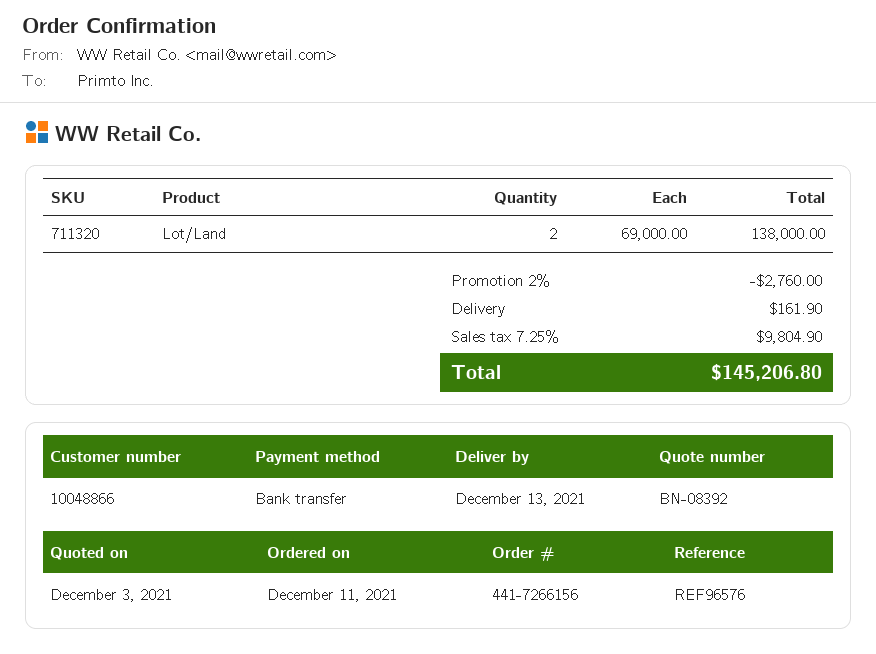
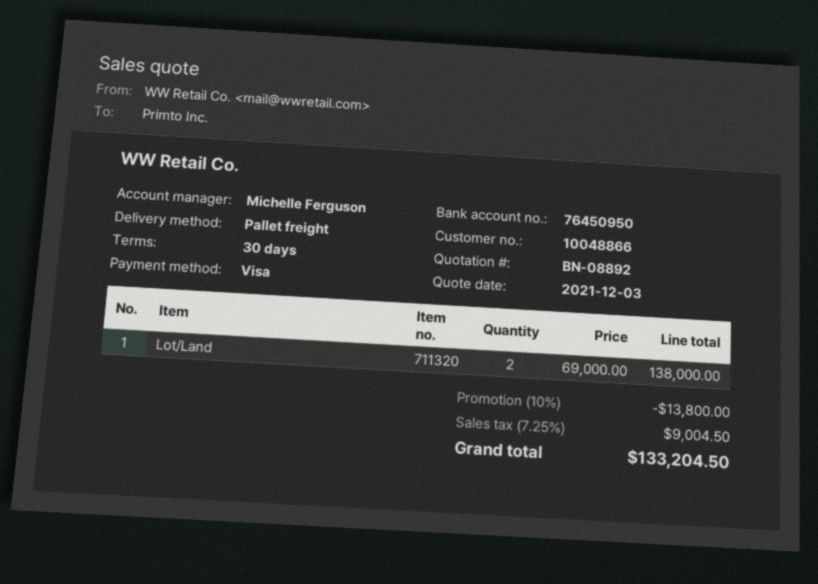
quote number: BN-08392 -> BN-08892
payment method: bank transfer -> Visa
discount: 2% = 2760.00 -> 10% = 13800.00
shipping: 161.90 -> none
tax: 7.25% = 9804.90 -> 7.25% = 9004.50
total: 145206.80 -> 133204.50

